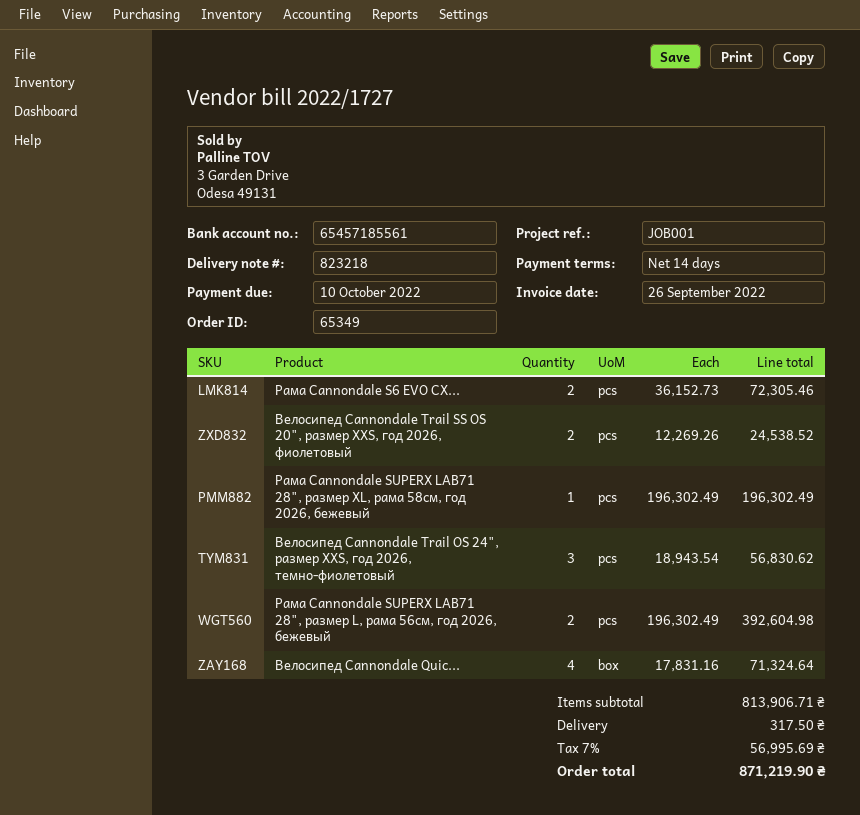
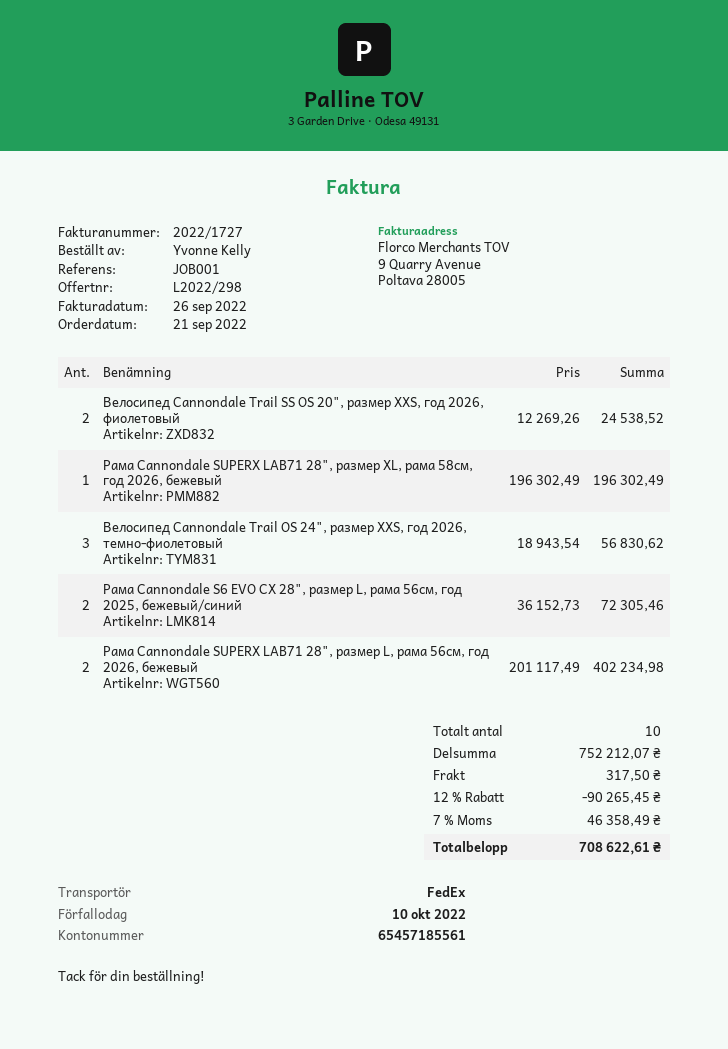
Рама Cannondale SUPERX LAB71 28", размер L, рама 56см, год 2026, бежевый: 2 x 196302.49 = 392604.98 -> 2 x 201117.49 = 402234.98
Велосипед Cannondale Quic...: 4 x 17831.16 = 71324.64 -> none
subtotal: 813906.71 -> 752212.07
discount: none -> 12% = 90265.45
tax: 7% = 56995.69 -> 7% = 46358.49
total: 871219.90 -> 708622.61

